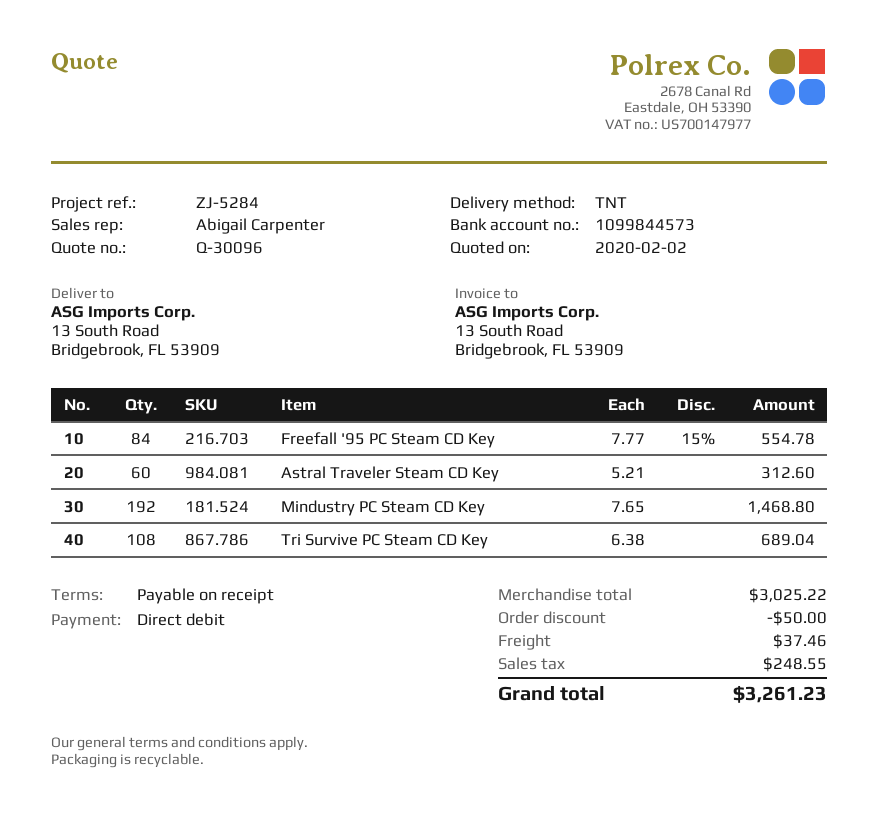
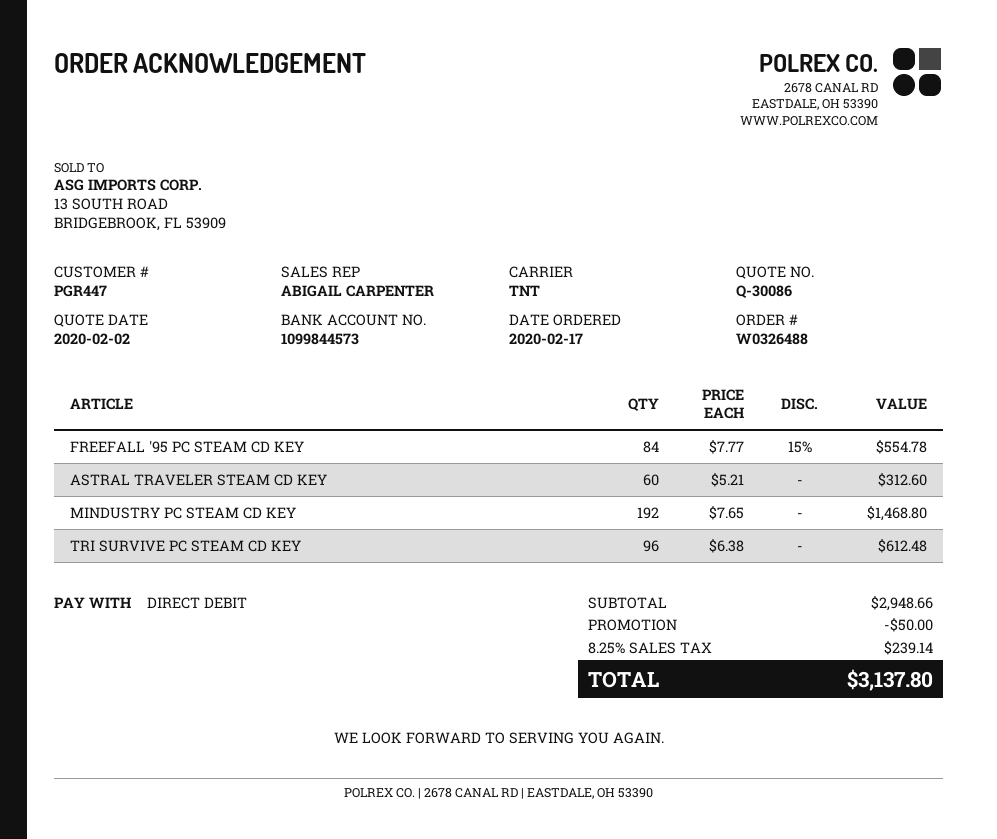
quote number: Q-30096 -> Q-30086
Tri Survive PC Steam CD Key: 108 x 6.38 = 689.04 -> 96 x 6.38 = 612.48
subtotal: 3025.22 -> 2948.66
shipping: 37.46 -> none
tax: 248.55 -> 239.14
total: 3261.23 -> 3137.80

